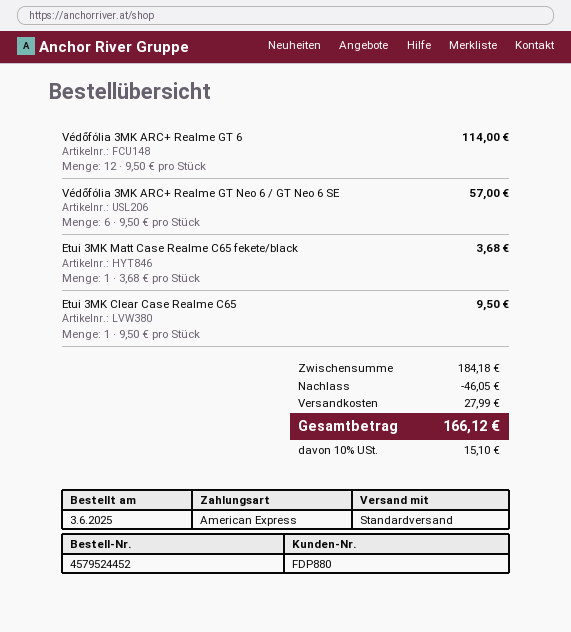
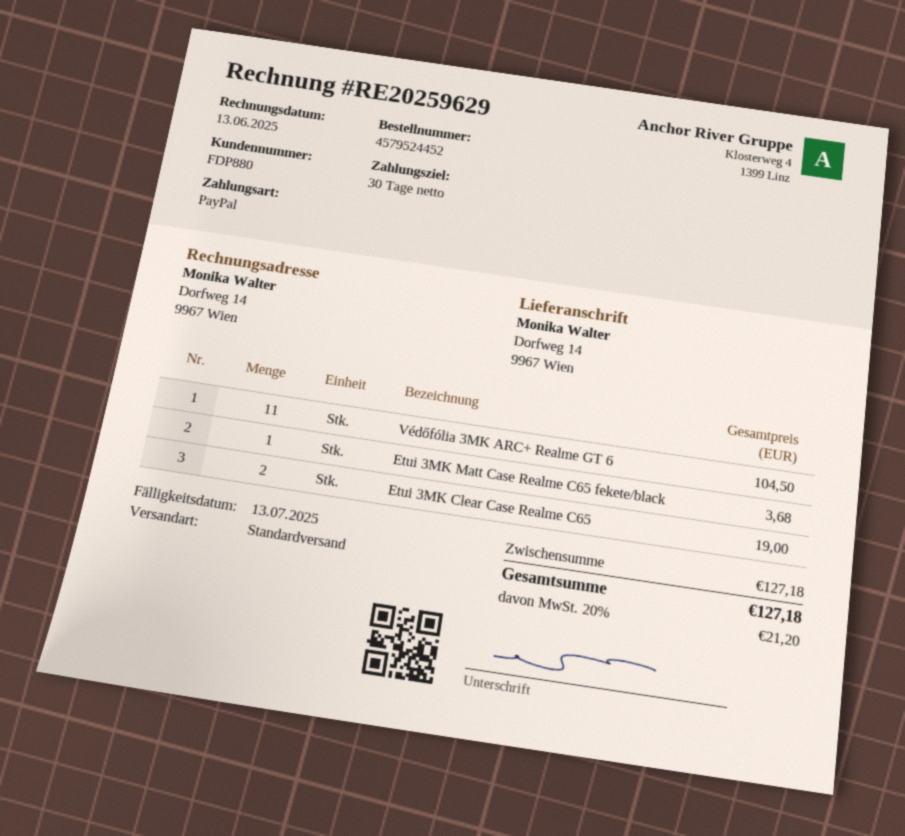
payment method: American Express -> PayPal
Védőfólia 3MK ARC+ Realme GT 6: 12 for 114.00 -> 11 for 104.50
Védőfólia 3MK ARC+ Realme GT Neo 6 / GT Neo 6 SE: 6 for 57.00 -> none
Etui 3MK Clear Case Realme C65: 1 for 9.50 -> 2 for 19.00
subtotal: 184.18 -> 127.18
discount: 46.05 -> none
shipping: 27.99 -> none
tax: 10% = 15.10 -> 20% = 21.20
total: 166.12 -> 127.18

